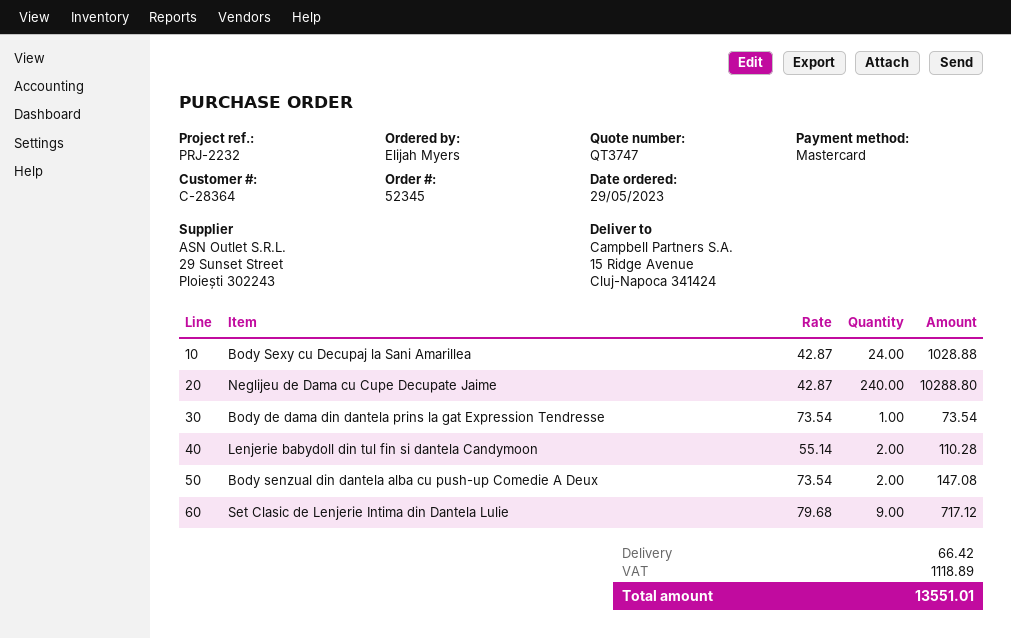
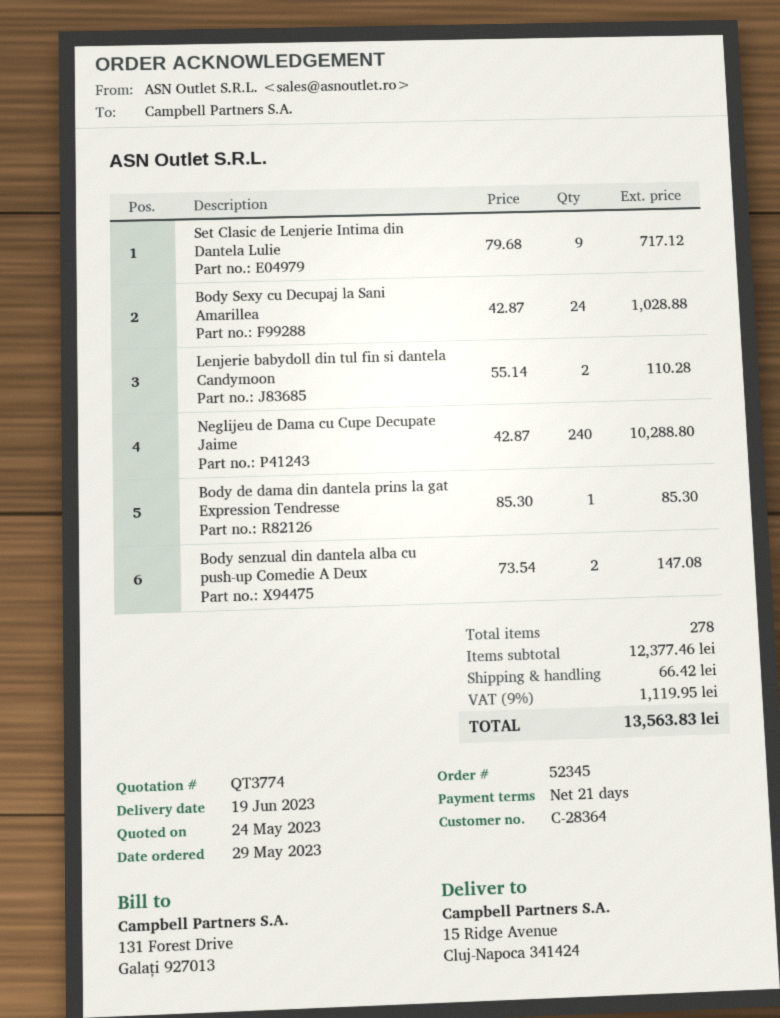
quote number: QT3747 -> QT3774
Body de dama din dantela prins la gat Expression Tendresse: 1 x 73.54 = 73.54 -> 1 x 85.30 = 85.30
tax: 1118.89 -> 1119.95
total: 13551.01 -> 13563.83

